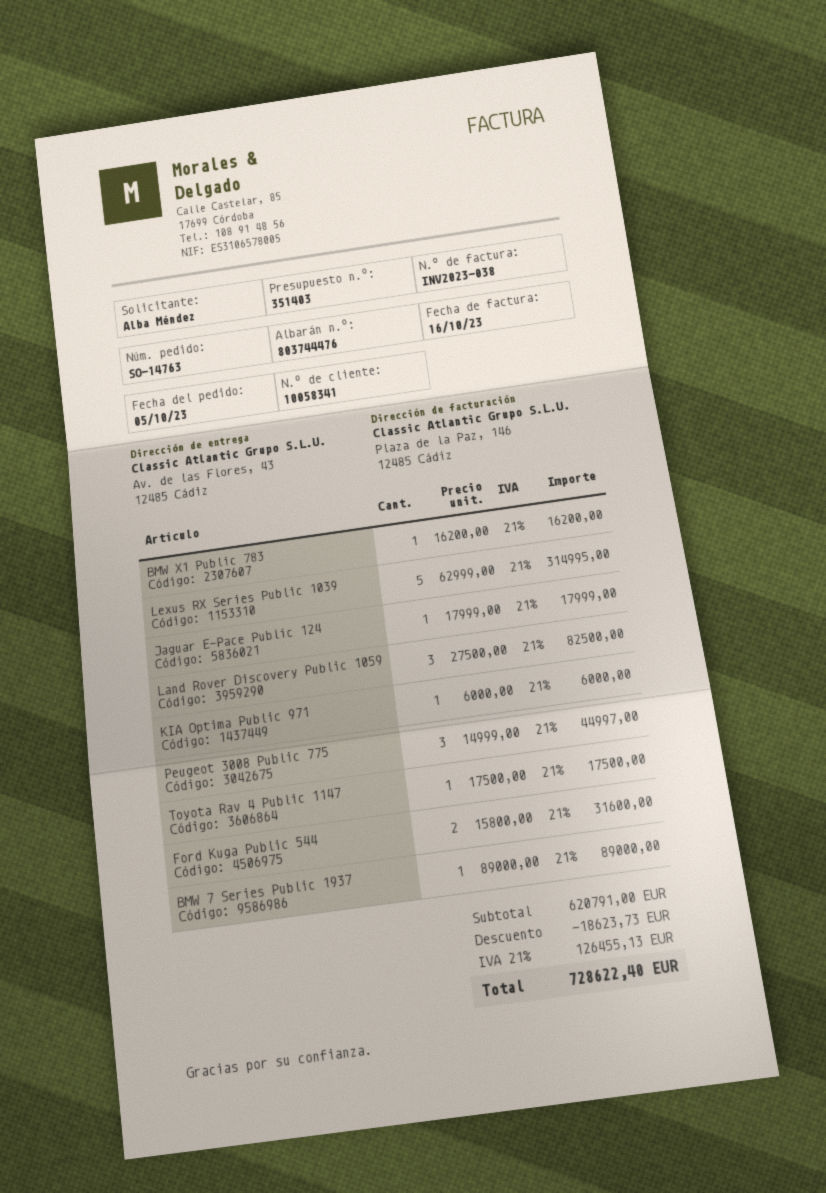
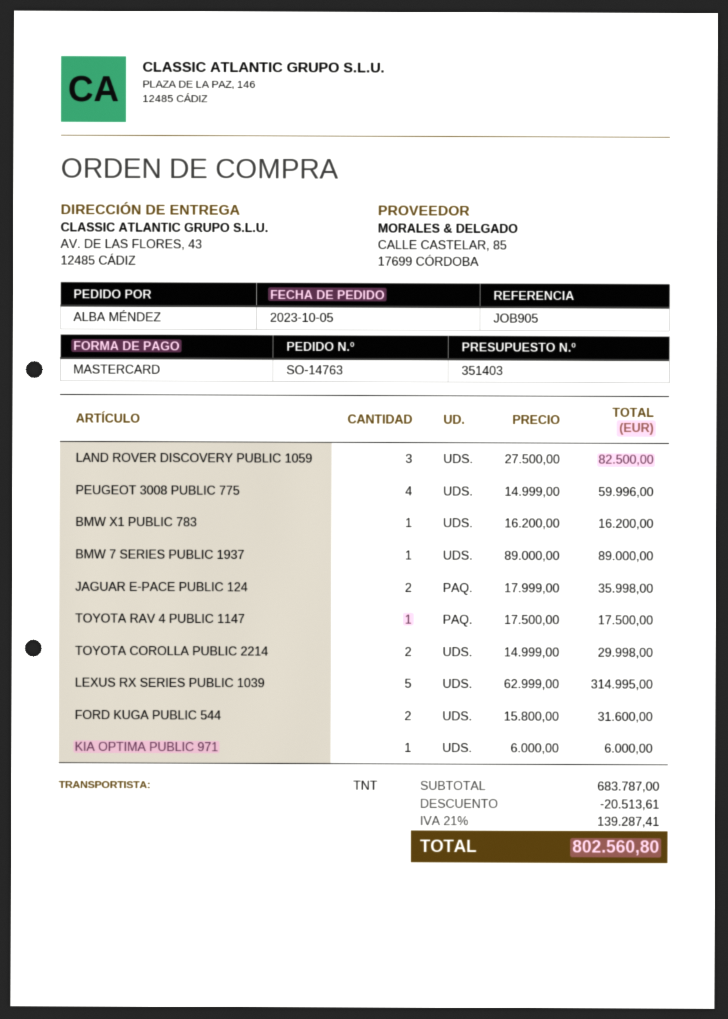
Jaguar E-Pace Public 124: 1 x 17999.00 = 17999.00 -> 2 x 17999.00 = 35998.00
Peugeot 3008 Public 775: 3 x 14999.00 = 44997.00 -> 4 x 14999.00 = 59996.00
TOYOTA COROLLA PUBLIC 2214: none -> 2 x 14999.00 = 29998.00
subtotal: 620791.00 -> 683787.00
discount: 18623.73 -> 20513.61
tax: 21% = 126455.13 -> 21% = 139287.41
total: 728622.40 -> 802560.80

